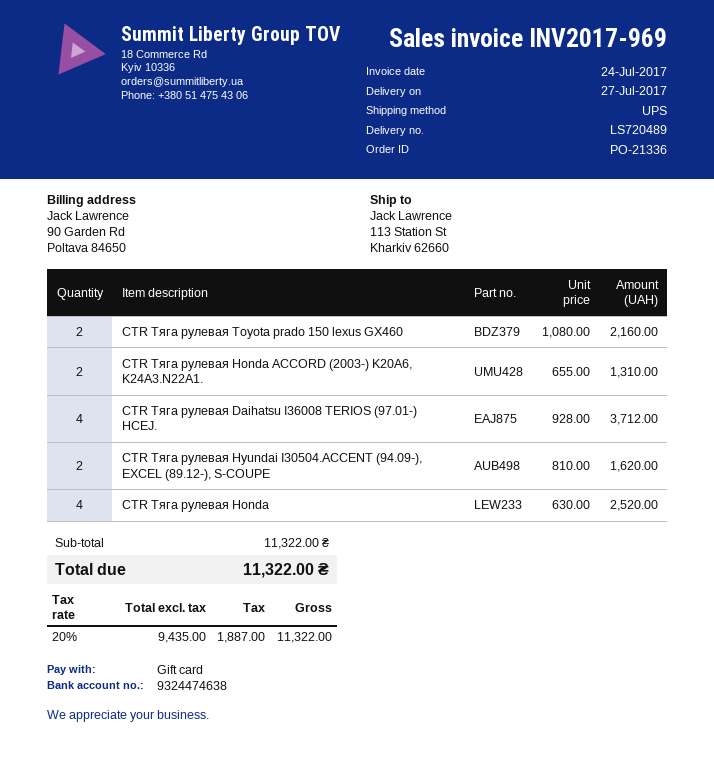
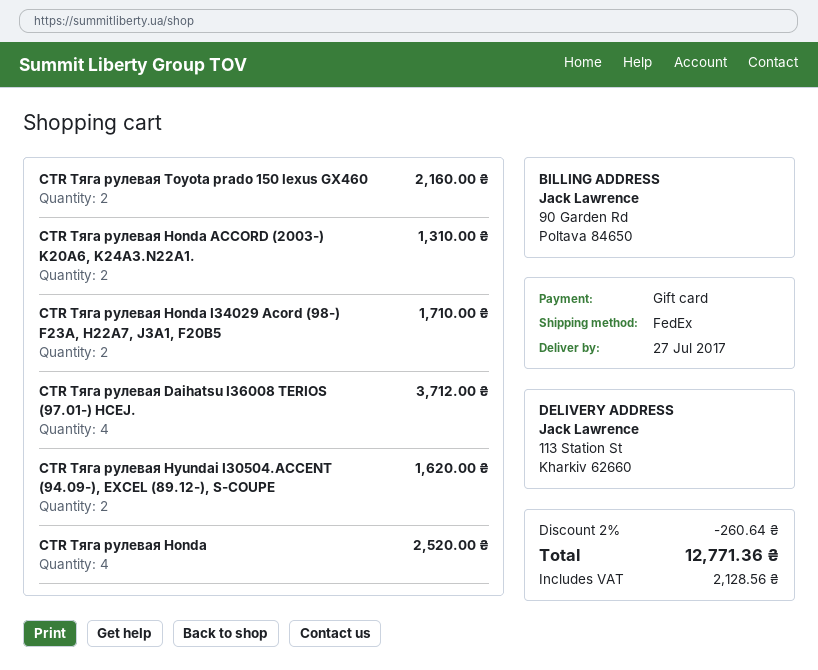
shipping method: UPS -> FedEx
CTR Тяга рулевая Honda I34029 Acord (98-) F23A, H22A7, J3A1, F20B5: none -> 2 for 1710.00
discount: none -> 2% = 260.64
tax: 1887.00 -> 2128.56
total: 11322.00 -> 12771.36

